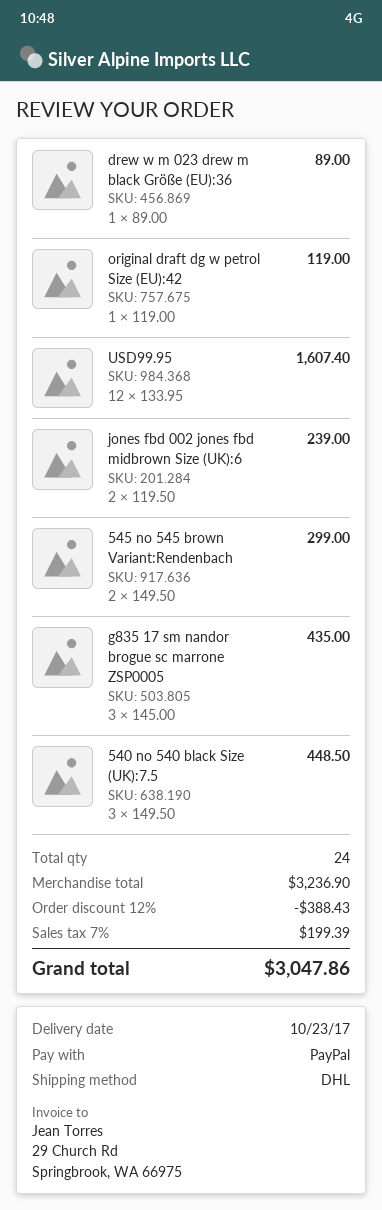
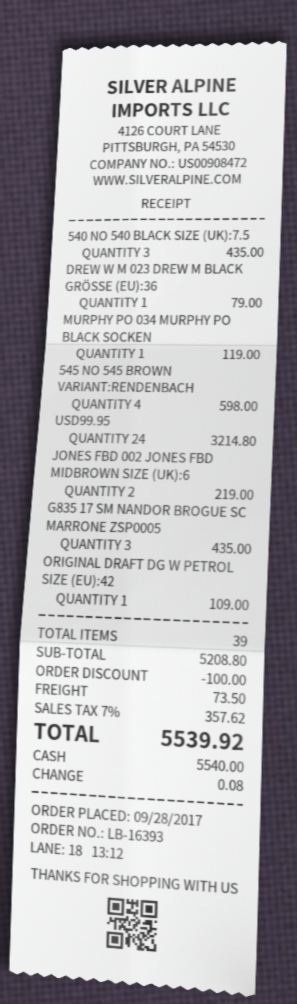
payment method: PayPal -> cash
drew w m 023 drew m black Größe (EU):36: 1 for 89.00 -> 1 for 79.00
original draft dg w petrol Size (EU):42: 1 for 119.00 -> 1 for 109.00
USD99.95: 12 for 1607.40 -> 24 for 3214.80
jones fbd 002 jones fbd midbrown Size (UK):6: 2 for 239.00 -> 2 for 219.00
545 no 545 brown Variant:Rendenbach: 2 for 299.00 -> 4 for 598.00
540 no 540 black Size (UK):7.5: 3 for 448.50 -> 3 for 435.00
MURPHY PO 034 MURPHY PO BLACK SOCKEN: none -> 1 for 119.00
total quantity: 24 -> 39
subtotal: 3236.90 -> 5208.80
discount: 388.43 -> 100.00
shipping: none -> 73.50
tax: 7% = 199.39 -> 7% = 357.62
total: 3047.86 -> 5539.92

